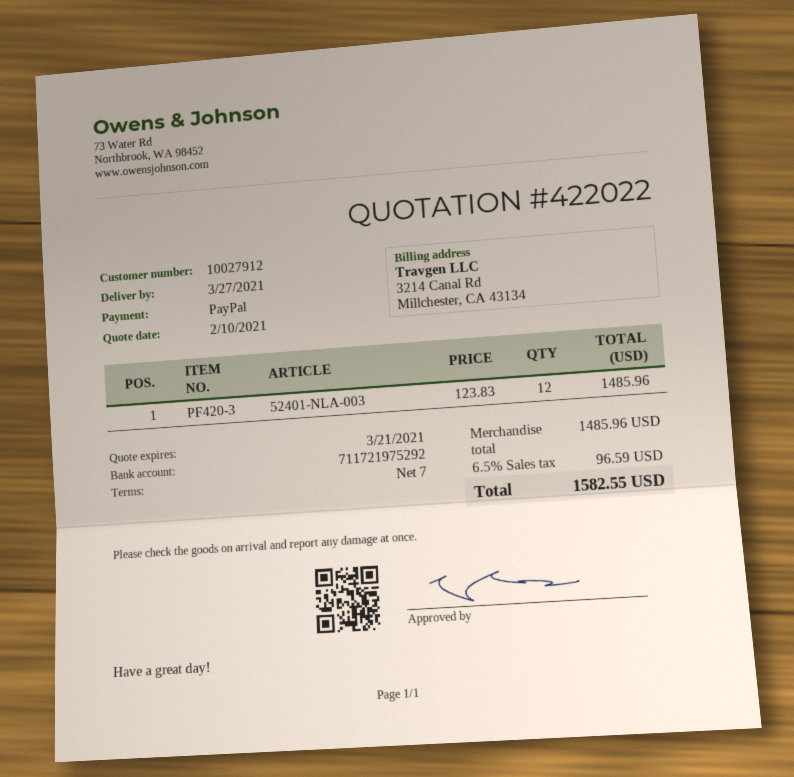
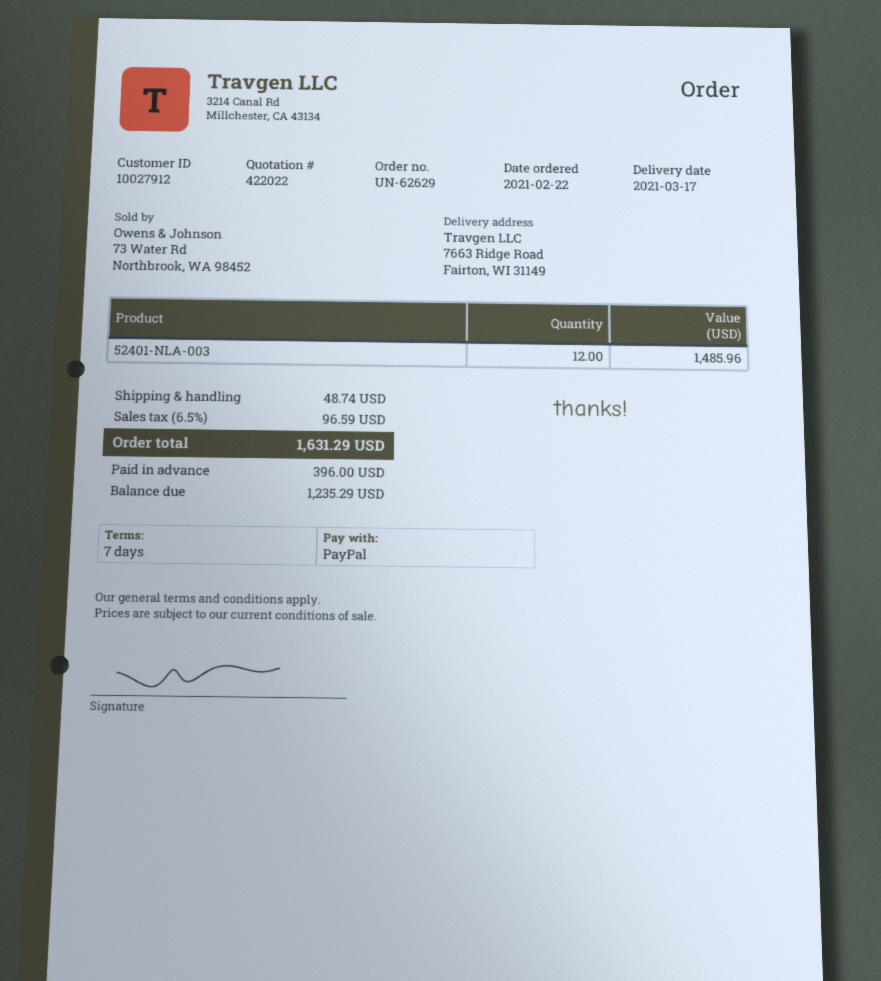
delivery date: 2021-03-27 -> 2021-03-17
shipping: none -> 48.74
total: 1582.55 -> 1631.29

